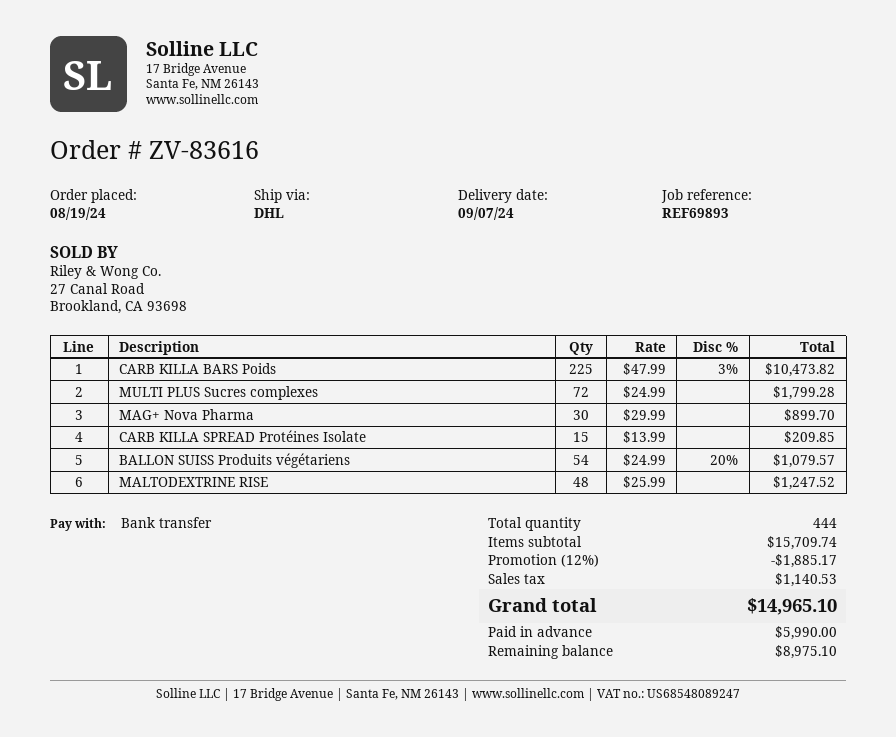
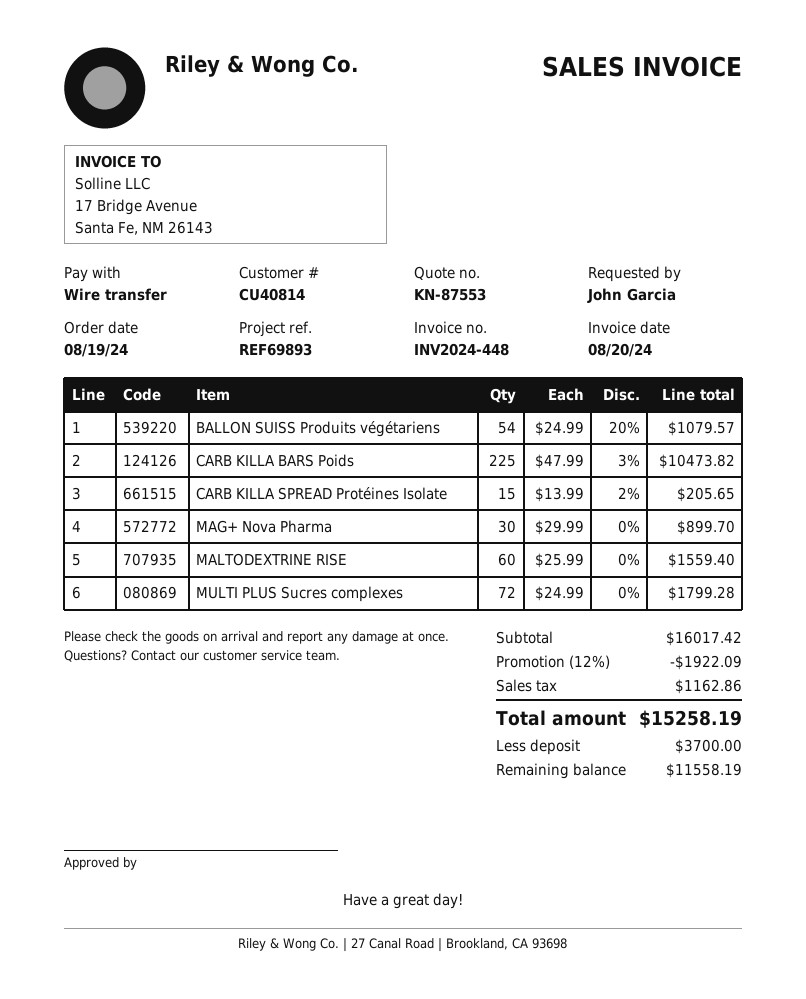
CARB KILLA SPREAD Protéines Isolate: 15 x 13.99 = 209.85 -> 15 x 13.99 - 2% = 205.65
MALTODEXTRINE RISE: 48 x 25.99 = 1247.52 -> 60 x 25.99 = 1559.40
subtotal: 15709.74 -> 16017.42
discount: 12% = 1885.17 -> 12% = 1922.09
tax: 1140.53 -> 1162.86
total: 14965.10 -> 15258.19
deposit: 5990.00 -> 3700.00
balance: 8975.10 -> 11558.19

